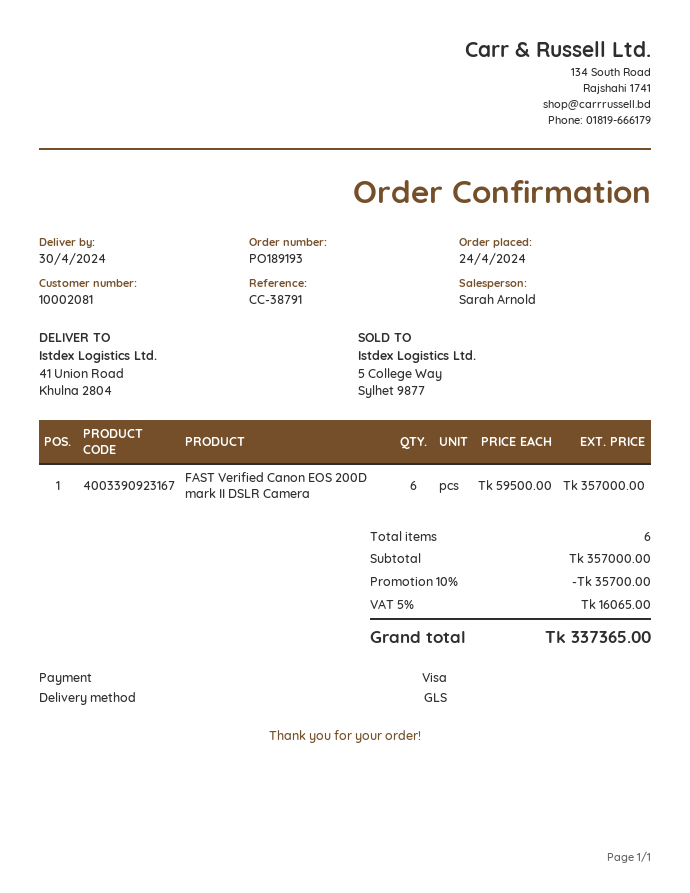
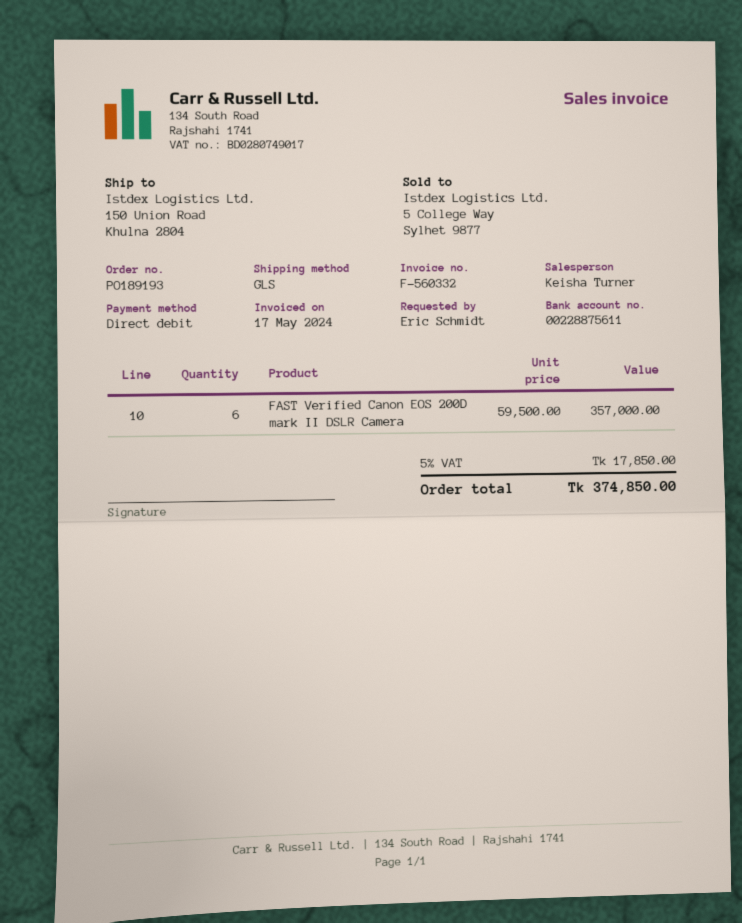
sales rep: Sarah Arnold -> Keisha Turner
payment method: Visa -> direct debit
ship to: 41 Union Road, Khulna 2804 -> 150 Union Road, Khulna 2804
discount: 10% = 35700.00 -> none
tax: 5% = 16065.00 -> 5% = 17850.00
total: 337365.00 -> 374850.00

